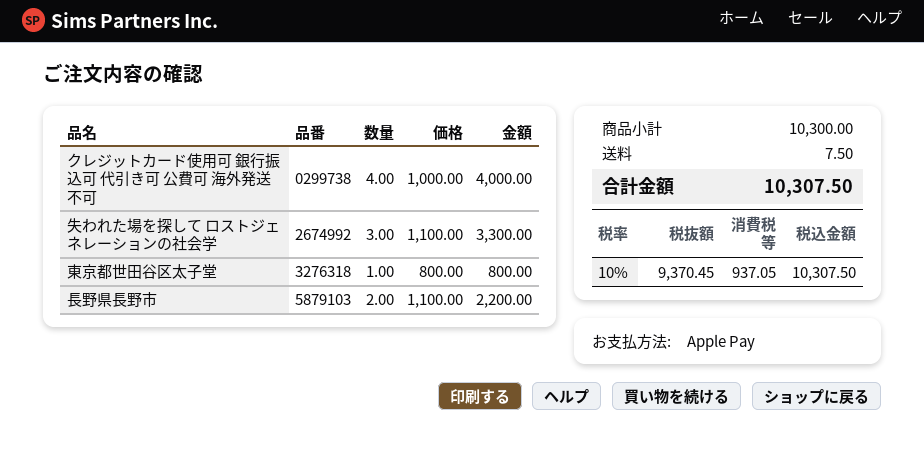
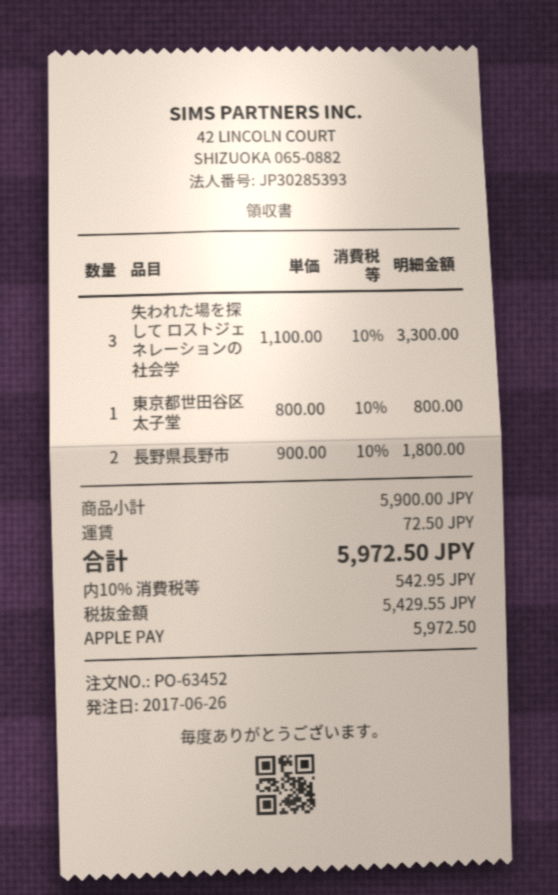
クレジットカード使用可 銀行振込可 代引き可 公費可 海外発送不可: 4 x 1000.00 = 4000.00 -> none
長野県長野市: 2 x 1100.00 = 2200.00 -> 2 x 900.00 = 1800.00
subtotal: 10300.00 -> 5900.00
shipping: 7.50 -> 72.50
net: 9370.45 -> 5429.55
tax: 10% = 937.05 -> 10% = 542.95
total: 10307.50 -> 5972.50

